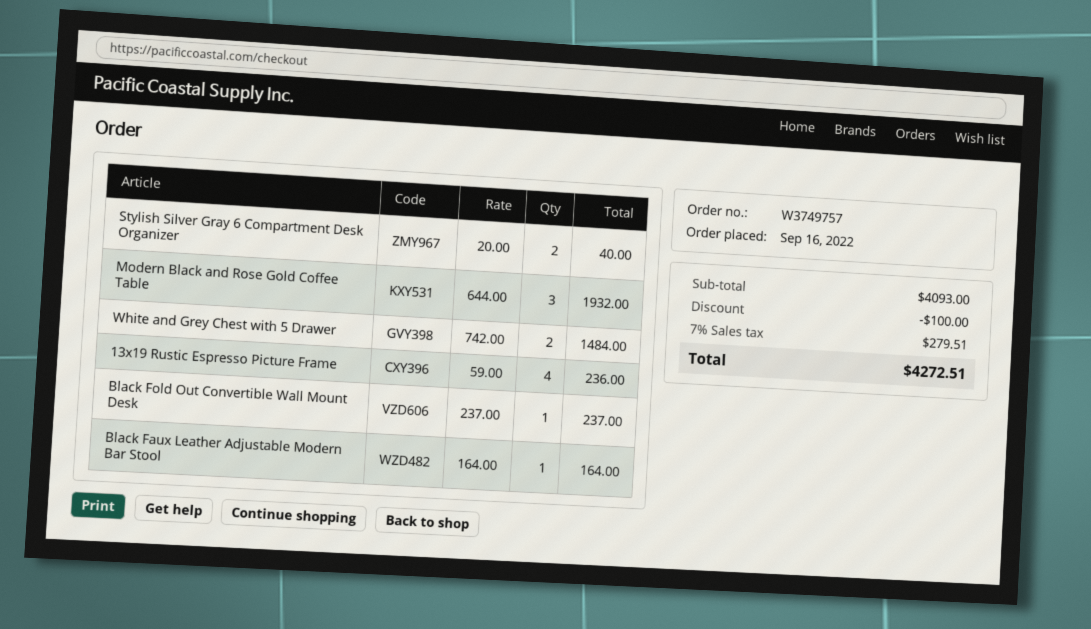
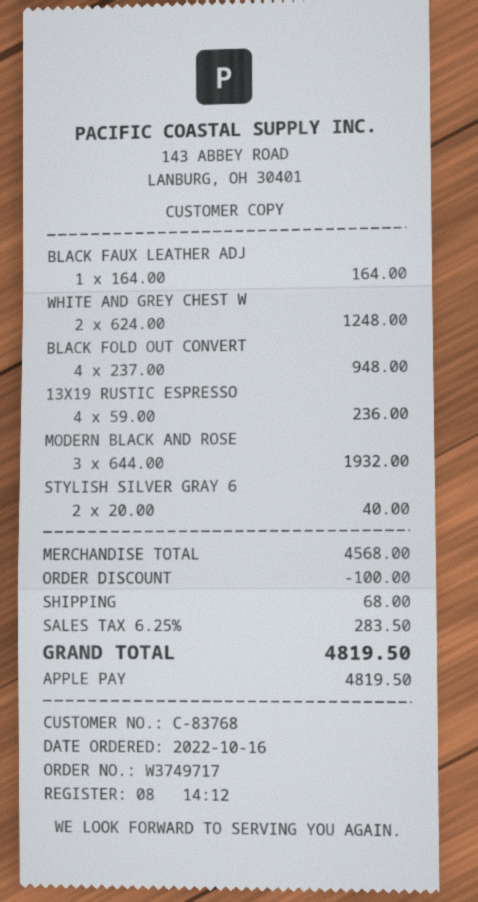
order number: W3749757 -> W3749717
order date: 2022-09-16 -> 2022-10-16
White and Grey Chest with 5 Drawer: 2 x 742.00 = 1484.00 -> 2 x 624.00 = 1248.00
Black Fold Out Convertible Wall Mount Desk: 1 x 237.00 = 237.00 -> 4 x 237.00 = 948.00
subtotal: 4093.00 -> 4568.00
shipping: none -> 68.00
tax: 7% = 279.51 -> 6.25% = 283.50
total: 4272.51 -> 4819.50

